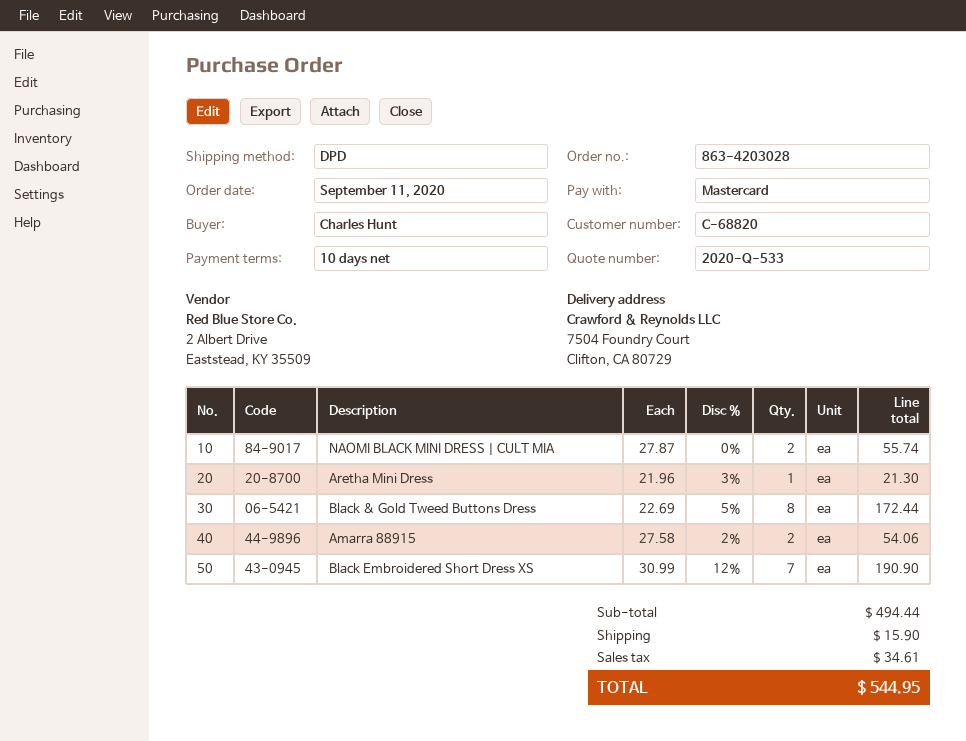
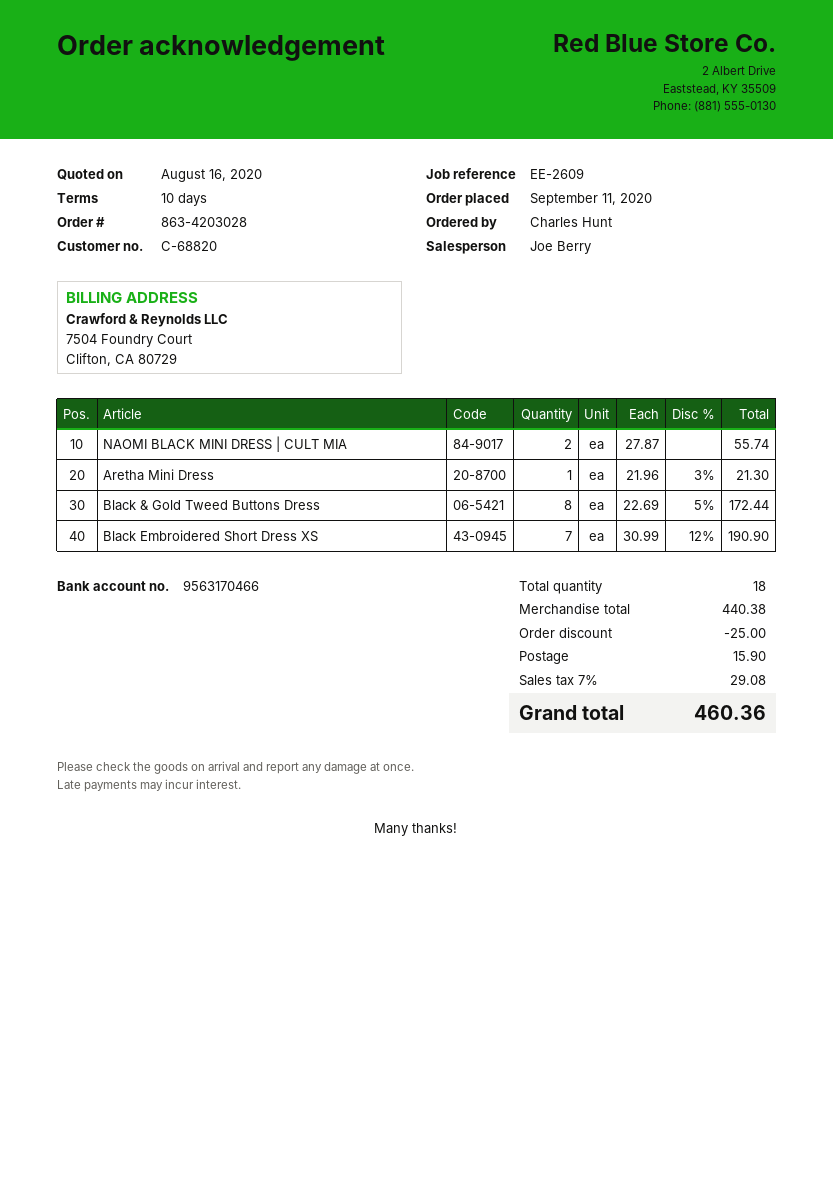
Amarra 88915: 2 x 27.58 - 2% = 54.06 -> none
subtotal: 494.44 -> 440.38
discount: none -> 25.00
tax: 34.61 -> 29.08
total: 544.95 -> 460.36

